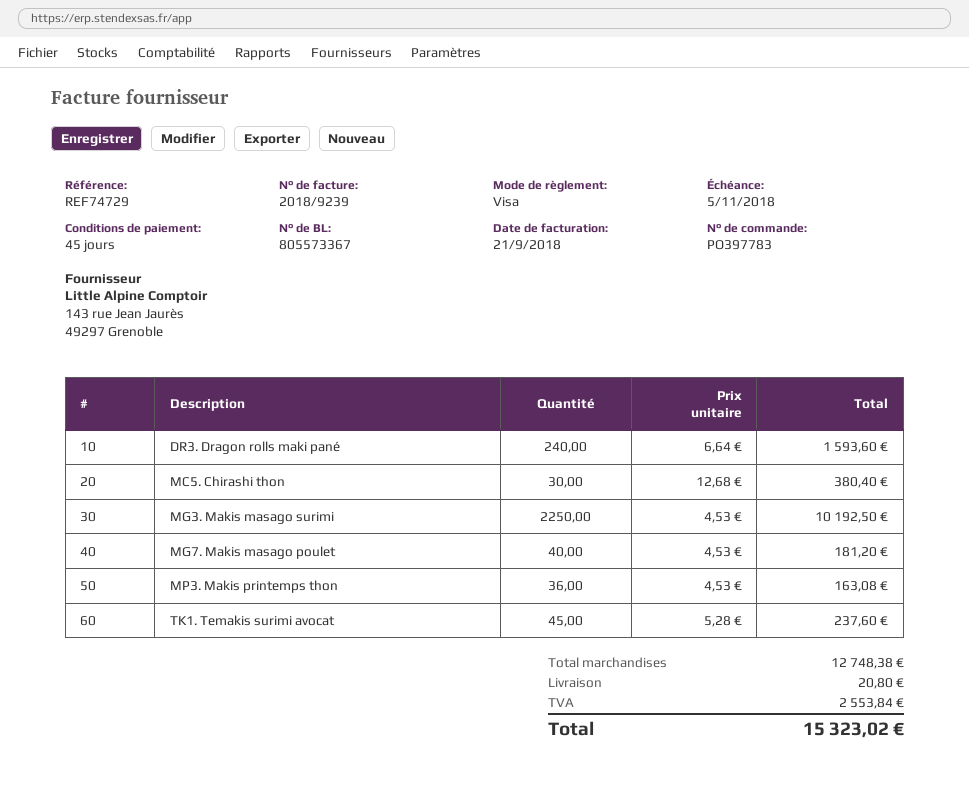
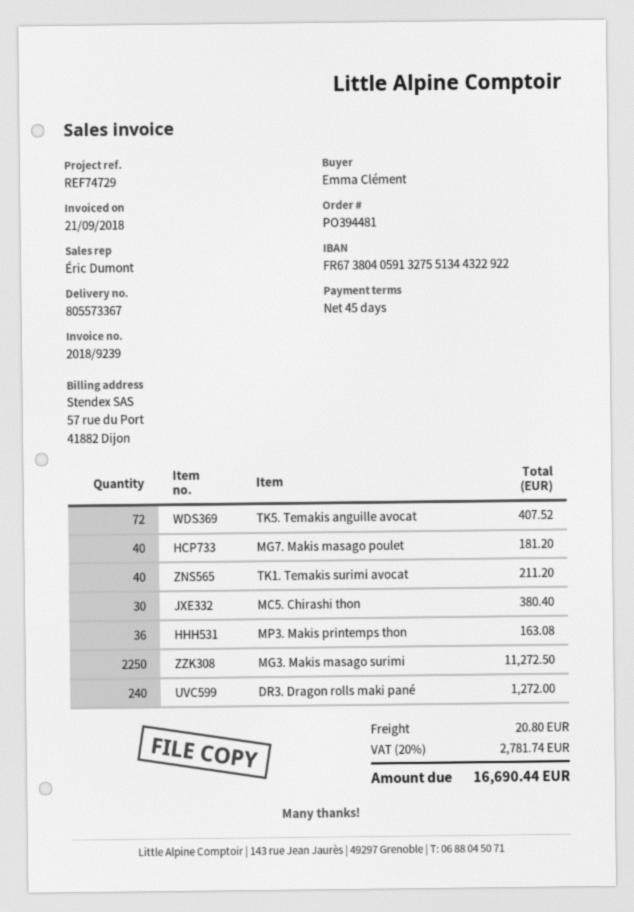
order number: PO397783 -> PO394481
DR3. Dragon rolls maki pané: 240 for 1593.60 -> 240 for 1272.00
MG3. Makis masago surimi: 2250 for 10192.50 -> 2250 for 11272.50
TK1. Temakis surimi avocat: 45 for 237.60 -> 40 for 211.20
TK5. Temakis anguille avocat: none -> 72 for 407.52
tax: 2553.84 -> 2781.74
total: 15323.02 -> 16690.44

